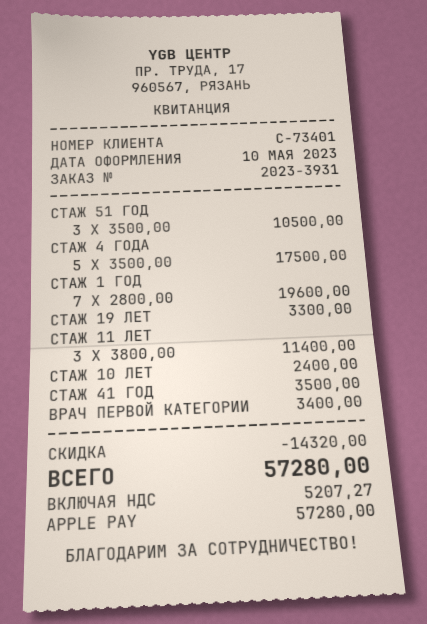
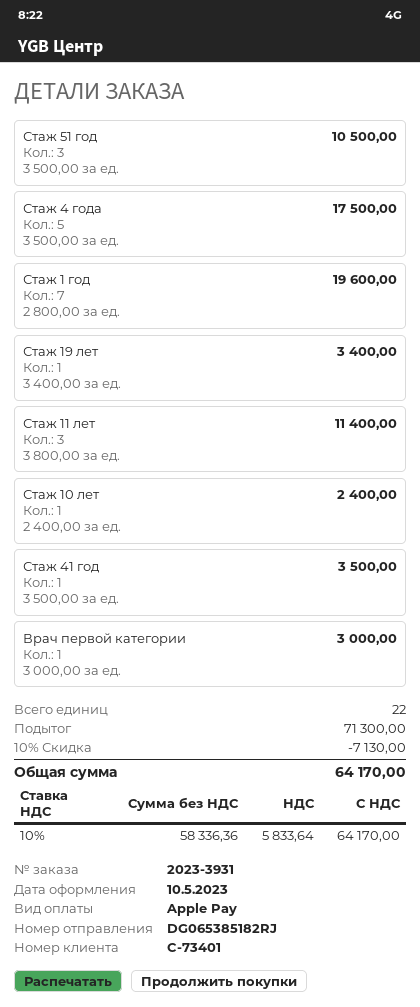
СТАЖ 19 ЛЕТ: 1 x 3300.00 = 3300.00 -> 1 x 3400.00 = 3400.00
ВРАЧ ПЕРВОЙ КАТЕГОРИИ: 1 x 3400.00 = 3400.00 -> 1 x 3000.00 = 3000.00
discount: 14320.00 -> 7130.00
tax: 5207.27 -> 5833.64
total: 57280.00 -> 64170.00

